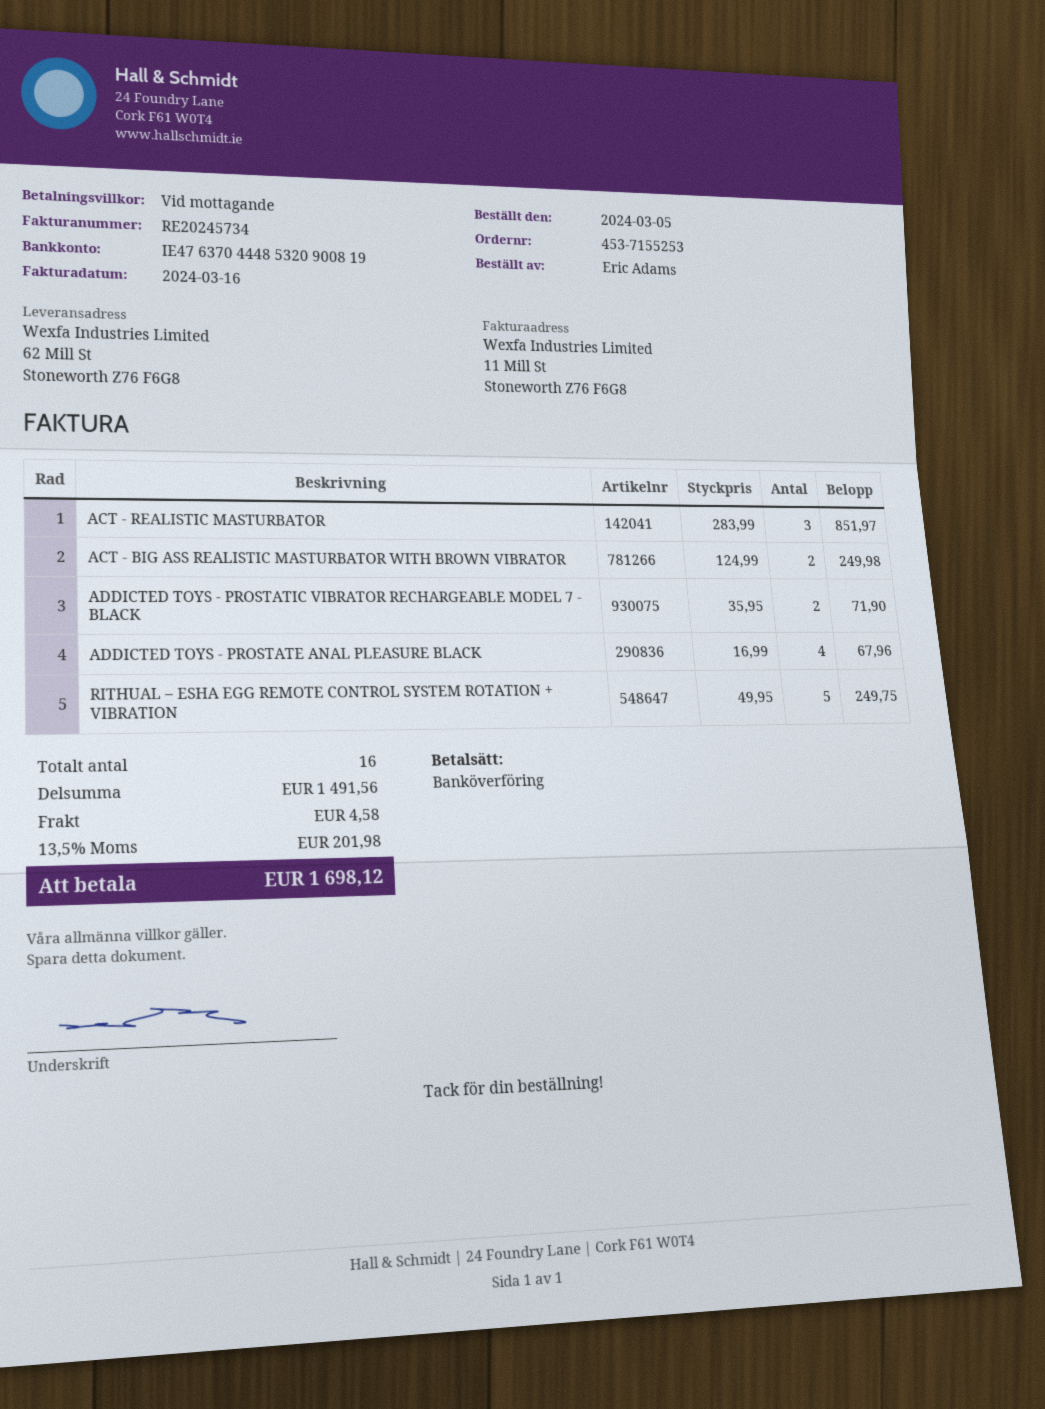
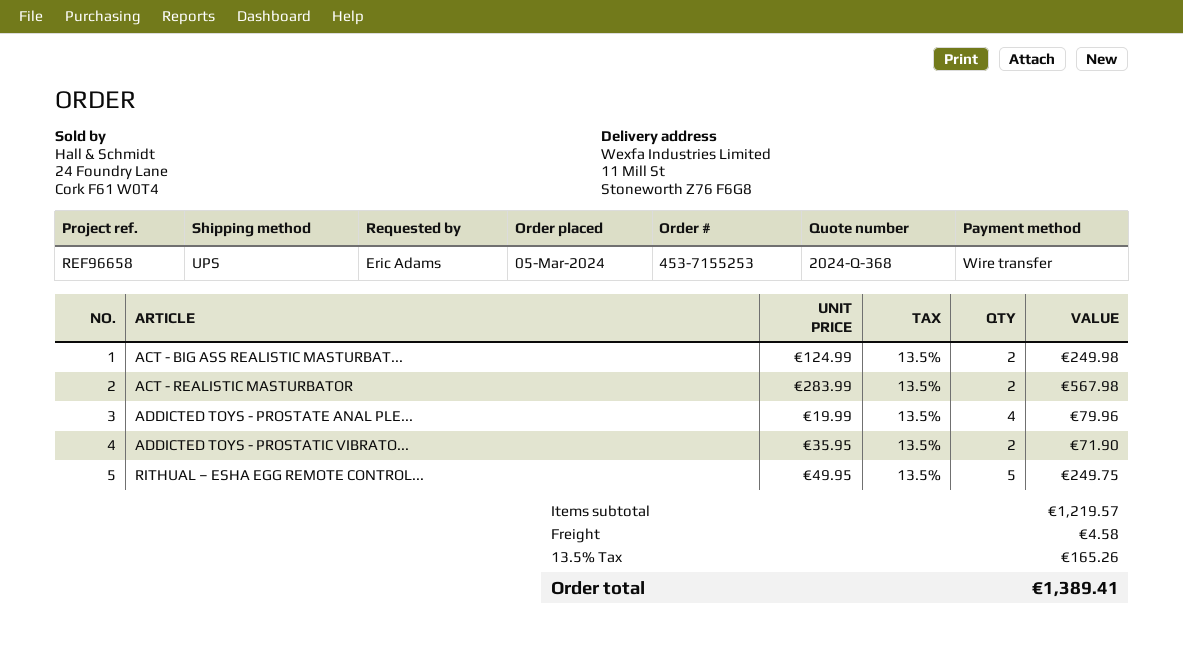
ship to: 62 Mill St, Stoneworth Z76 F6G8 -> 11 Mill St, Stoneworth Z76 F6G8
ACT - REALISTIC MASTURBATOR: 3 x 283.99 = 851.97 -> 2 x 283.99 = 567.98
ADDICTED TOYS - PROSTATE ANAL PLEASURE BLACK: 4 x 16.99 = 67.96 -> 4 x 19.99 = 79.96
subtotal: 1491.56 -> 1219.57
tax: 13.5% = 201.98 -> 13.5% = 165.26
total: 1698.12 -> 1389.41

